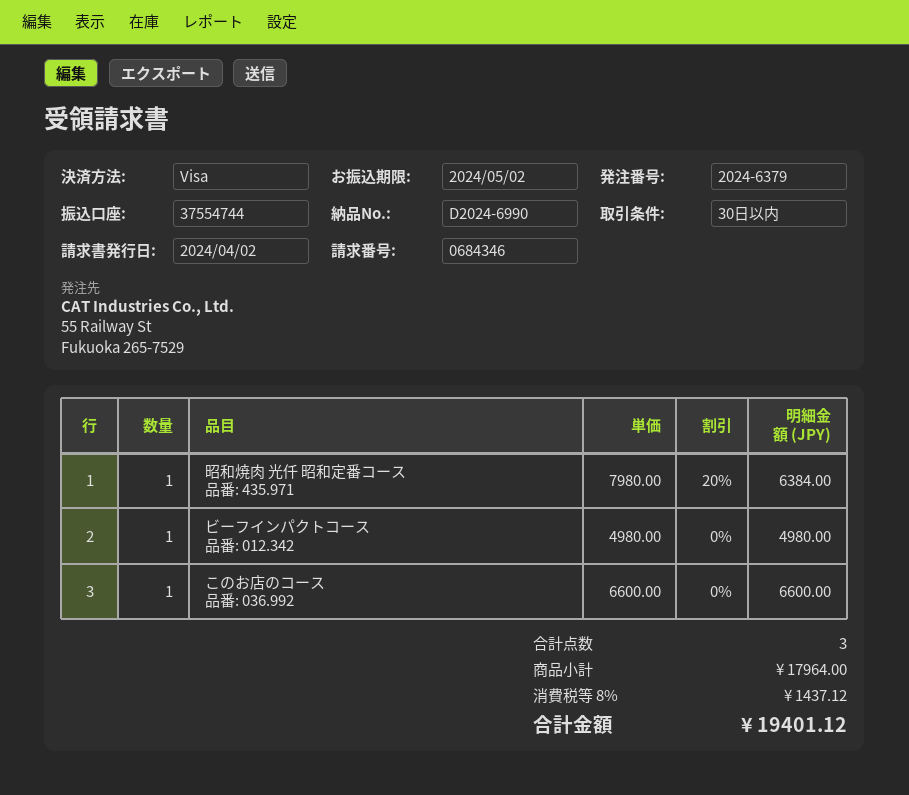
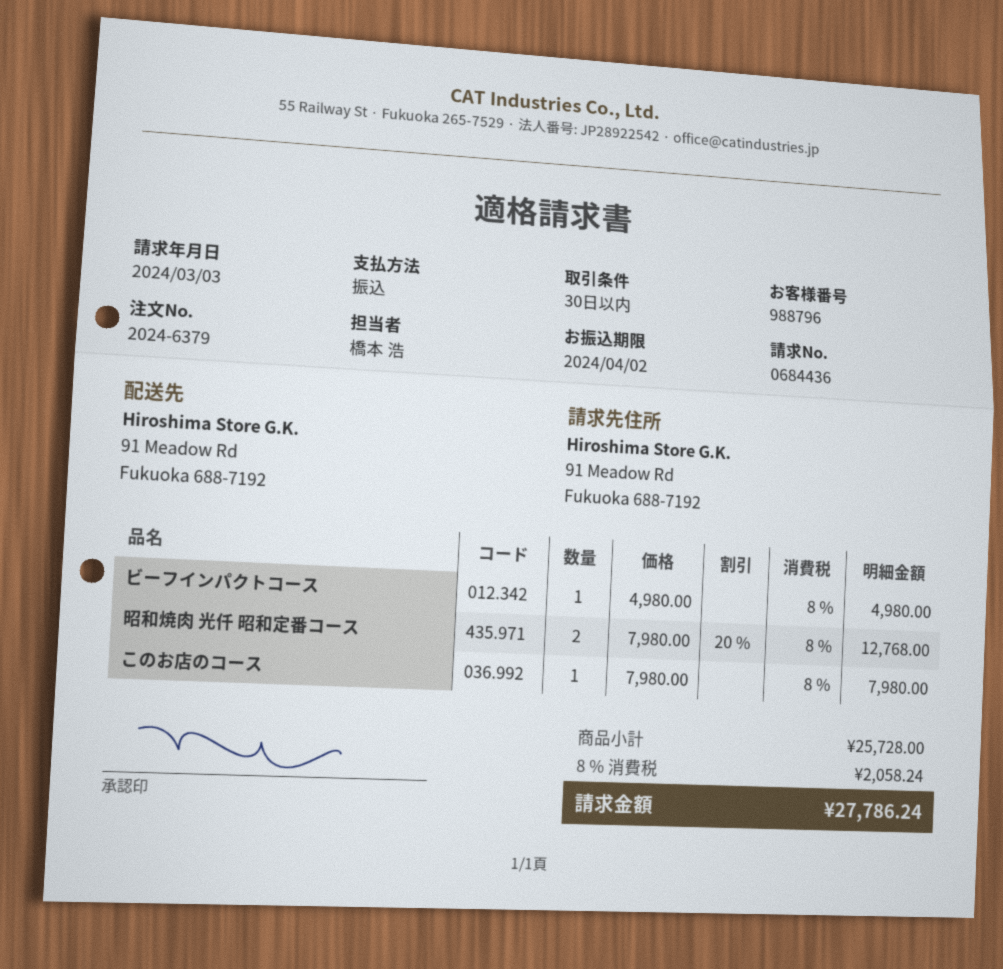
invoice number: 0684346 -> 0684436
invoice date: 2024-04-02 -> 2024-03-03
due date: 2024-05-02 -> 2024-04-02
payment method: Visa -> bank transfer
昭和焼肉 光仟 昭和定番コース: 1 x 7980.00 - 20% = 6384.00 -> 2 x 7980.00 - 20% = 12768.00
このお店のコース: 1 x 6600.00 = 6600.00 -> 1 x 7980.00 = 7980.00
subtotal: 17964.00 -> 25728.00
tax: 8% = 1437.12 -> 8% = 2058.24
total: 19401.12 -> 27786.24

